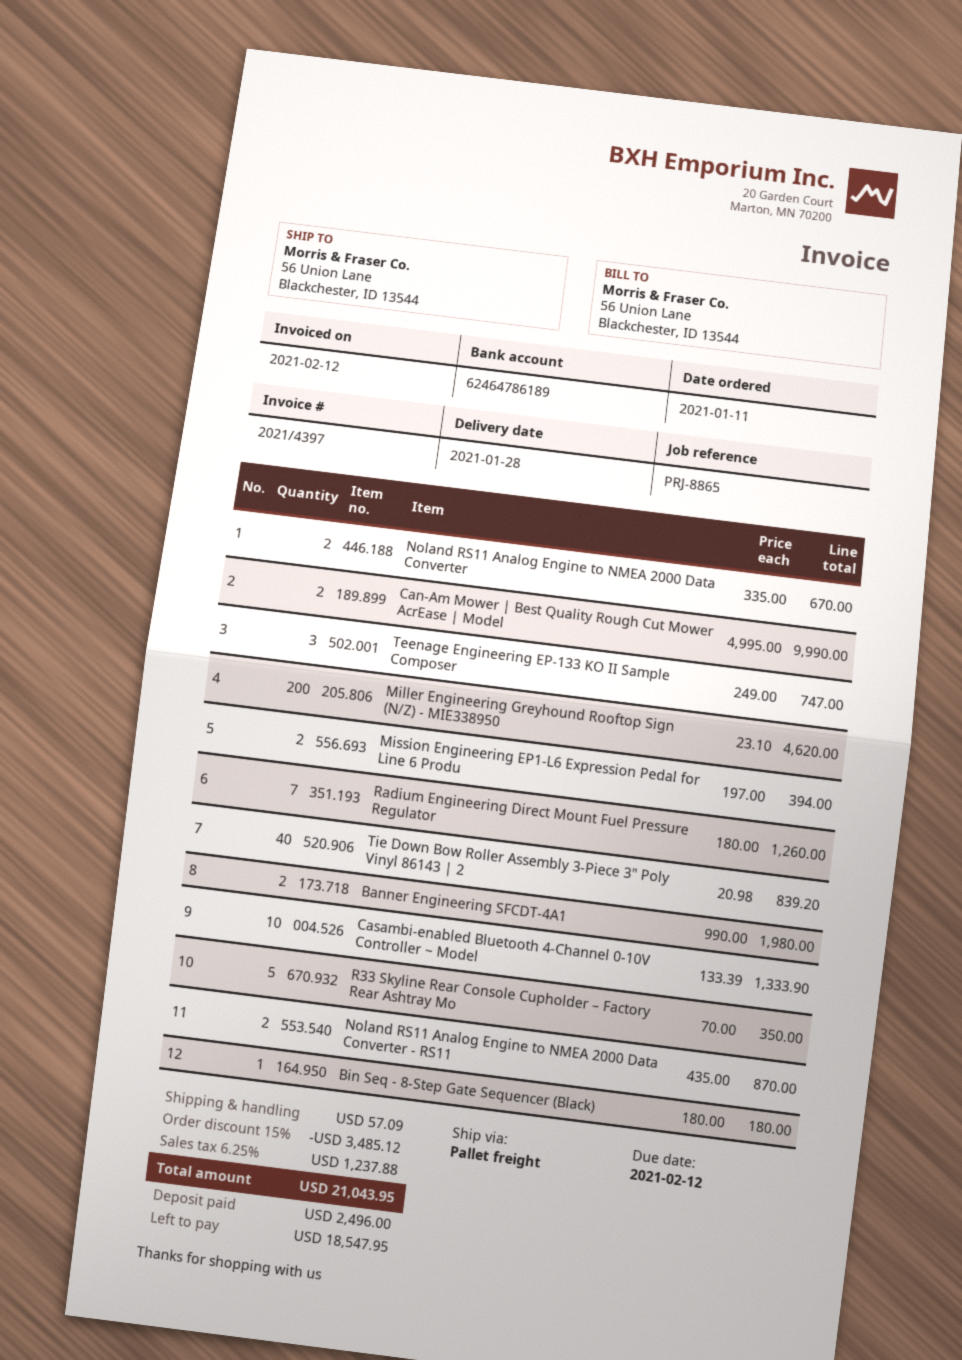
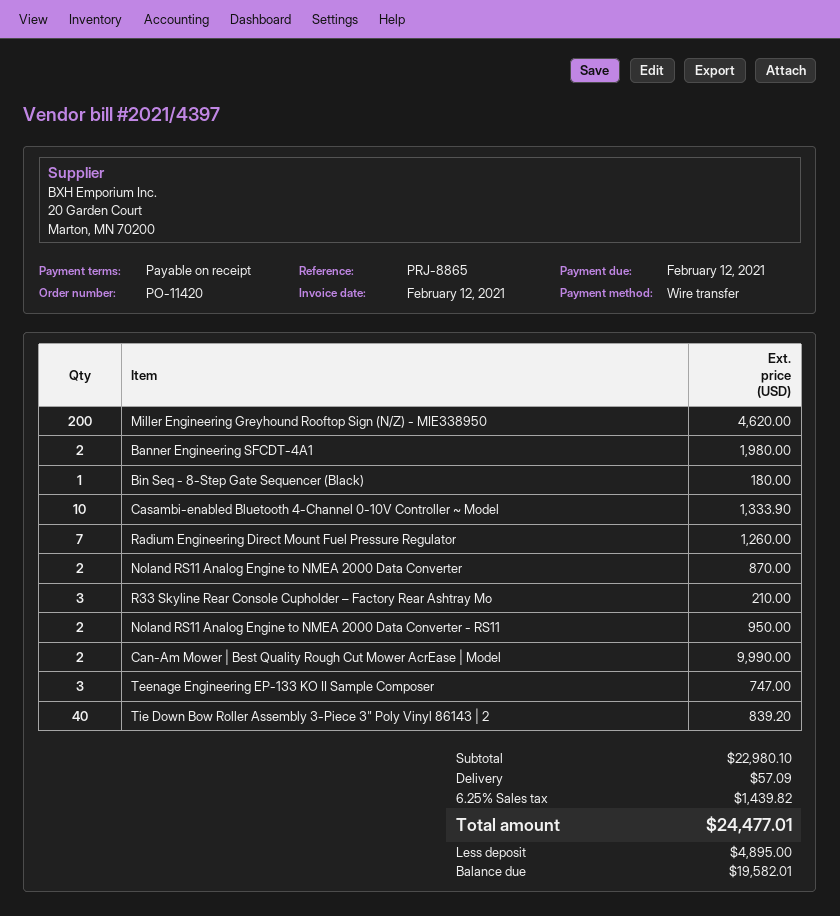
Noland RS11 Analog Engine to NMEA 2000 Data Converter: 2 for 670.00 -> 2 for 870.00
Mission Engineering EP1-L6 Expression Pedal for Line 6 Produ: 2 for 394.00 -> none
R33 Skyline Rear Console Cupholder – Factory Rear Ashtray Mo: 5 for 350.00 -> 3 for 210.00
Noland RS11 Analog Engine to NMEA 2000 Data Converter - RS11: 2 for 870.00 -> 2 for 950.00
discount: 15% = 3485.12 -> none
tax: 6.25% = 1237.88 -> 6.25% = 1439.82
total: 21043.95 -> 24477.01
deposit: 2496.00 -> 4895.00
balance: 18547.95 -> 19582.01

